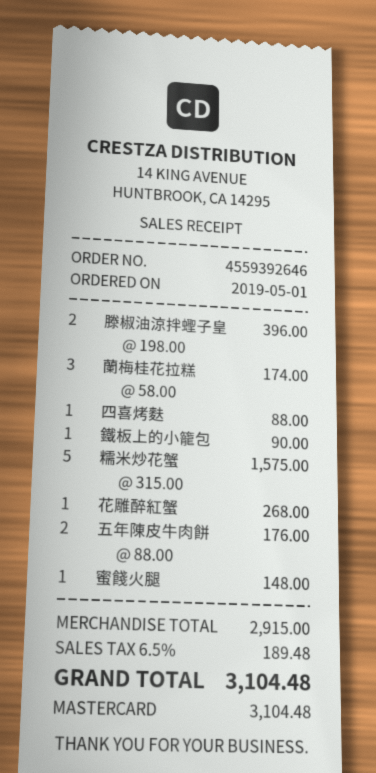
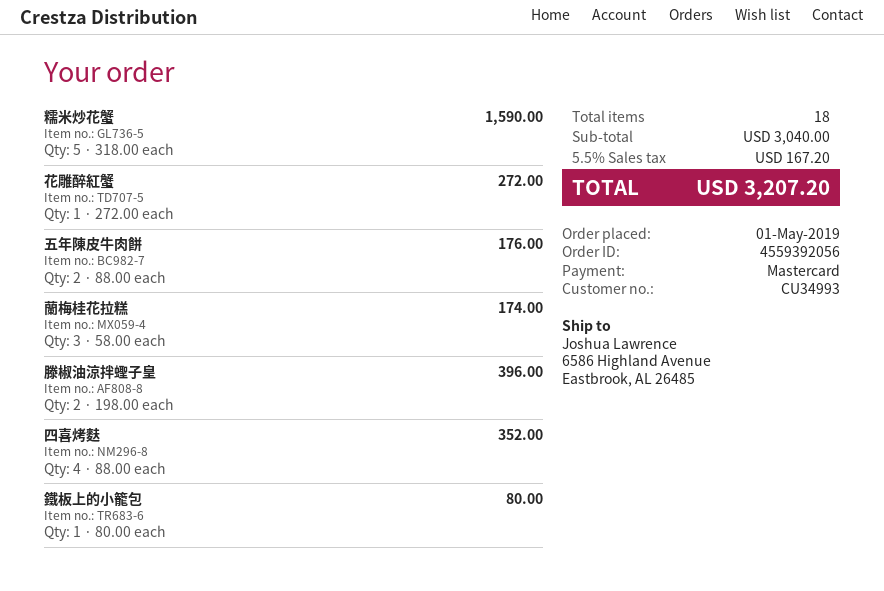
order number: 4559392646 -> 4559392056
四喜烤麩: 1 x 88.00 = 88.00 -> 4 x 88.00 = 352.00
鐵板上的小籠包: 1 x 90.00 = 90.00 -> 1 x 80.00 = 80.00
糯米炒花蟹: 5 x 315.00 = 1575.00 -> 5 x 318.00 = 1590.00
花雕醉紅蟹: 1 x 268.00 = 268.00 -> 1 x 272.00 = 272.00
蜜餞火腿: 1 x 148.00 = 148.00 -> none
subtotal: 2915.00 -> 3040.00
tax: 6.5% = 189.48 -> 5.5% = 167.20
total: 3104.48 -> 3207.20

